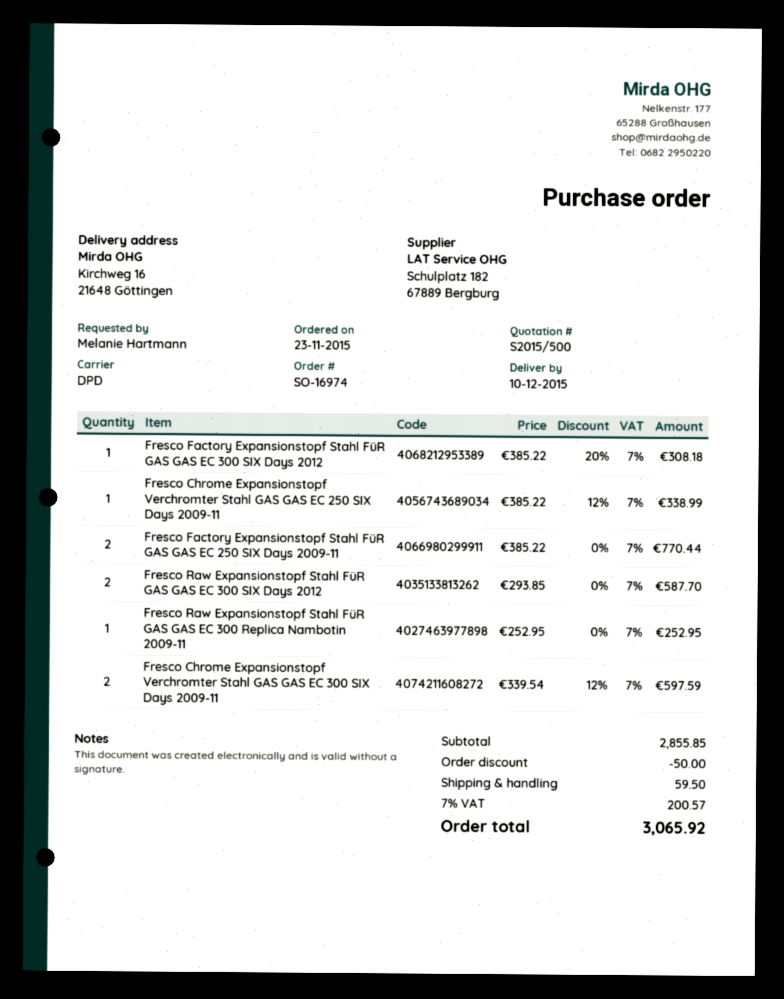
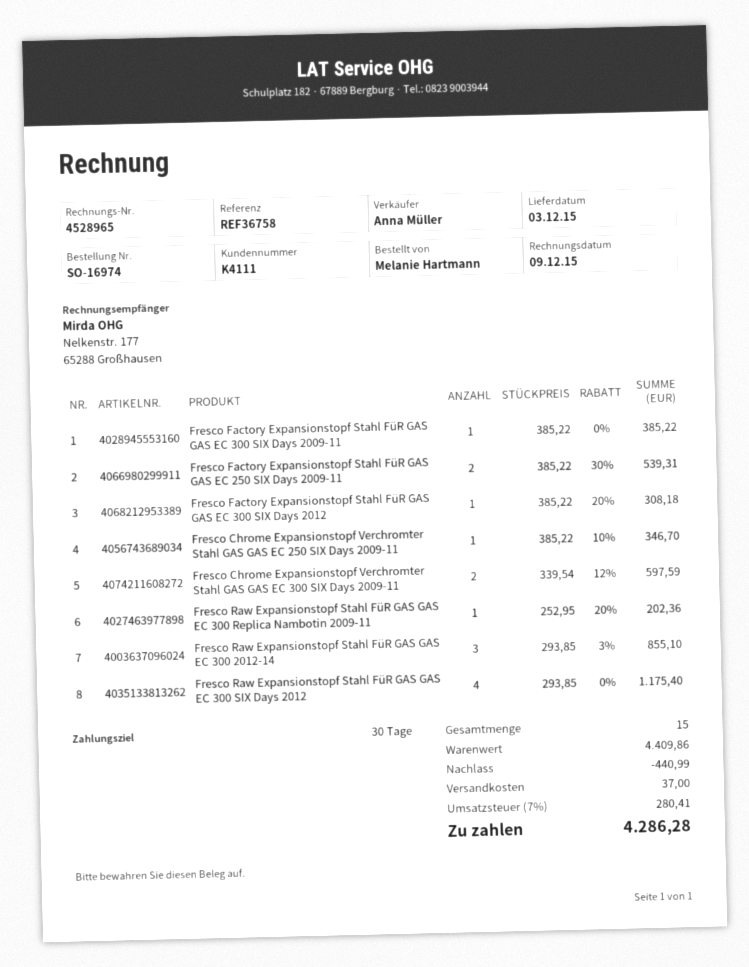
delivery date: 2015-12-10 -> 2015-12-03
Fresco Chrome Expansionstopf Verchromter Stahl GAS GAS EC 250 SIX Days 2009-11: 1 x 385.22 - 12% = 338.99 -> 1 x 385.22 - 10% = 346.70
Fresco Factory Expansionstopf Stahl FüR GAS GAS EC 250 SIX Days 2009-11: 2 x 385.22 = 770.44 -> 2 x 385.22 - 30% = 539.31
Fresco Raw Expansionstopf Stahl FüR GAS GAS EC 300 SIX Days 2012: 2 x 293.85 = 587.70 -> 4 x 293.85 = 1175.40
Fresco Raw Expansionstopf Stahl FüR GAS GAS EC 300 Replica Nambotin 2009-11: 1 x 252.95 = 252.95 -> 1 x 252.95 - 20% = 202.36
Fresco Factory Expansionstopf Stahl FüR GAS GAS EC 300 SIX Days 2009-11: none -> 1 x 385.22 = 385.22
Fresco Raw Expansionstopf Stahl FüR GAS GAS EC 300 2012-14: none -> 3 x 293.85 - 3% = 855.10
subtotal: 2855.85 -> 4409.86
discount: 50.00 -> 440.99
shipping: 59.50 -> 37.00
tax: 7% = 200.57 -> 7% = 280.41
total: 3065.92 -> 4286.28

